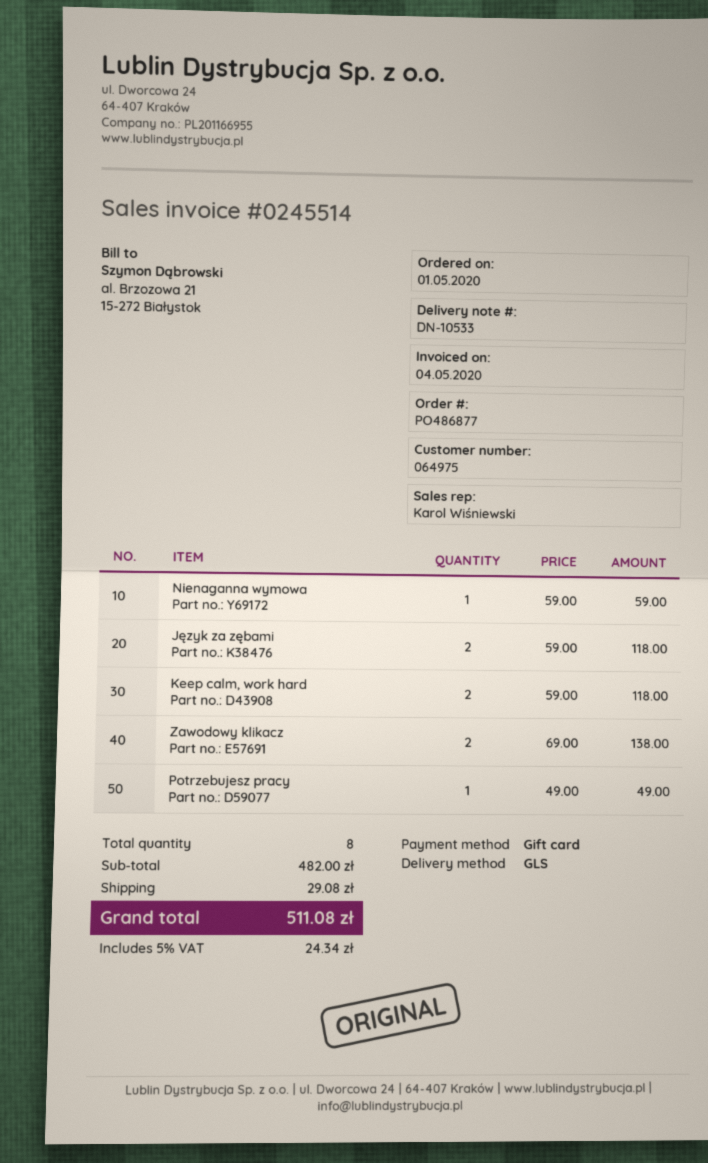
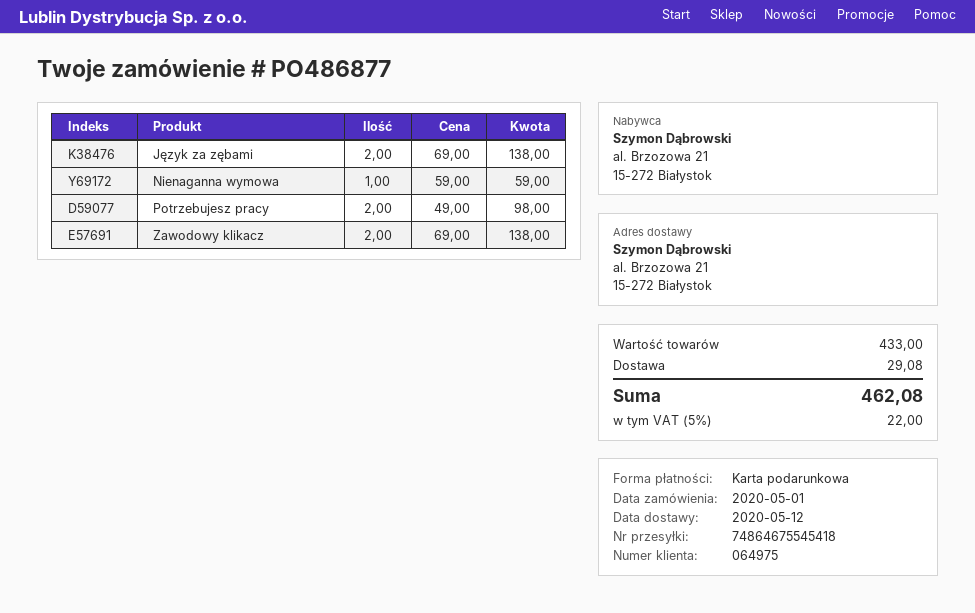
Język za zębami: 2 x 59.00 = 118.00 -> 2 x 69.00 = 138.00
Keep calm, work hard: 2 x 59.00 = 118.00 -> none
Potrzebujesz pracy: 1 x 49.00 = 49.00 -> 2 x 49.00 = 98.00
subtotal: 482.00 -> 433.00
tax: 5% = 24.34 -> 5% = 22.00
total: 511.08 -> 462.08

